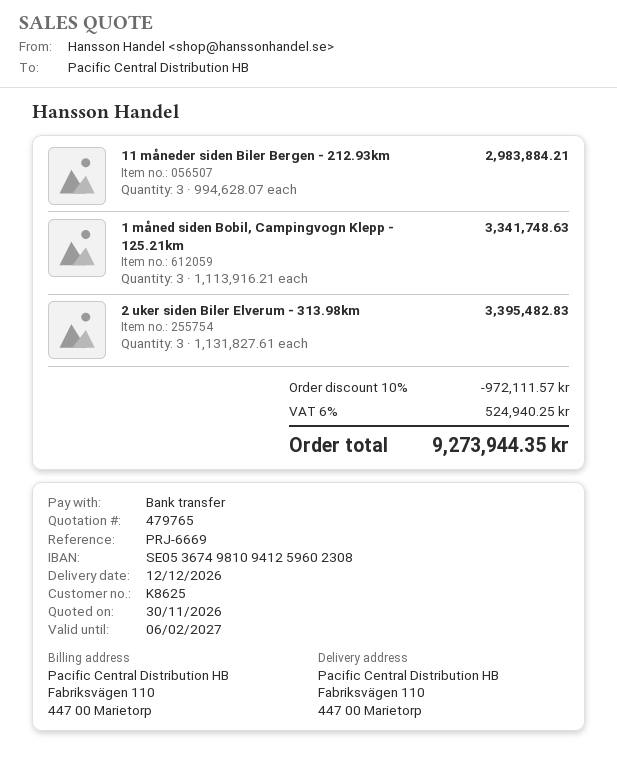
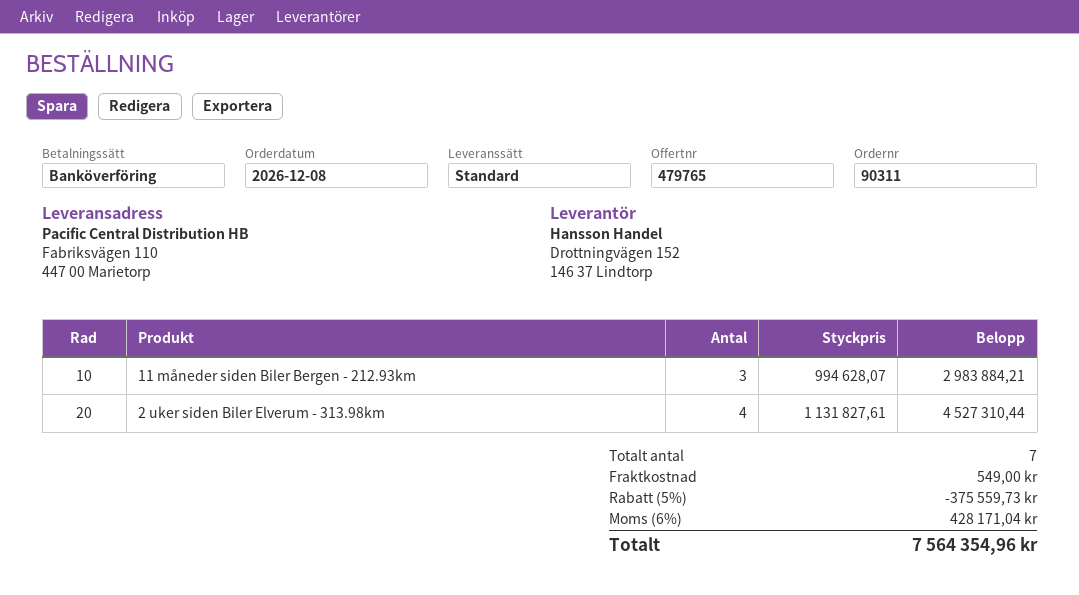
1 måned siden Bobil, Campingvogn Klepp - 125.21km: 3 x 1113916.21 = 3341748.63 -> none
2 uker siden Biler Elverum - 313.98km: 3 x 1131827.61 = 3395482.83 -> 4 x 1131827.61 = 4527310.44
discount: 10% = 972111.57 -> 5% = 375559.73
shipping: none -> 549.00
tax: 6% = 524940.25 -> 6% = 428171.04
total: 9273944.35 -> 7564354.96

